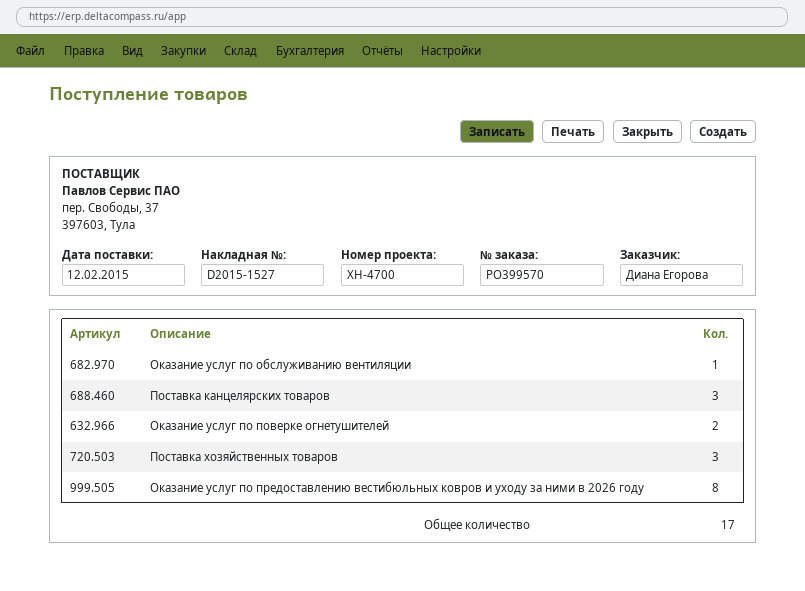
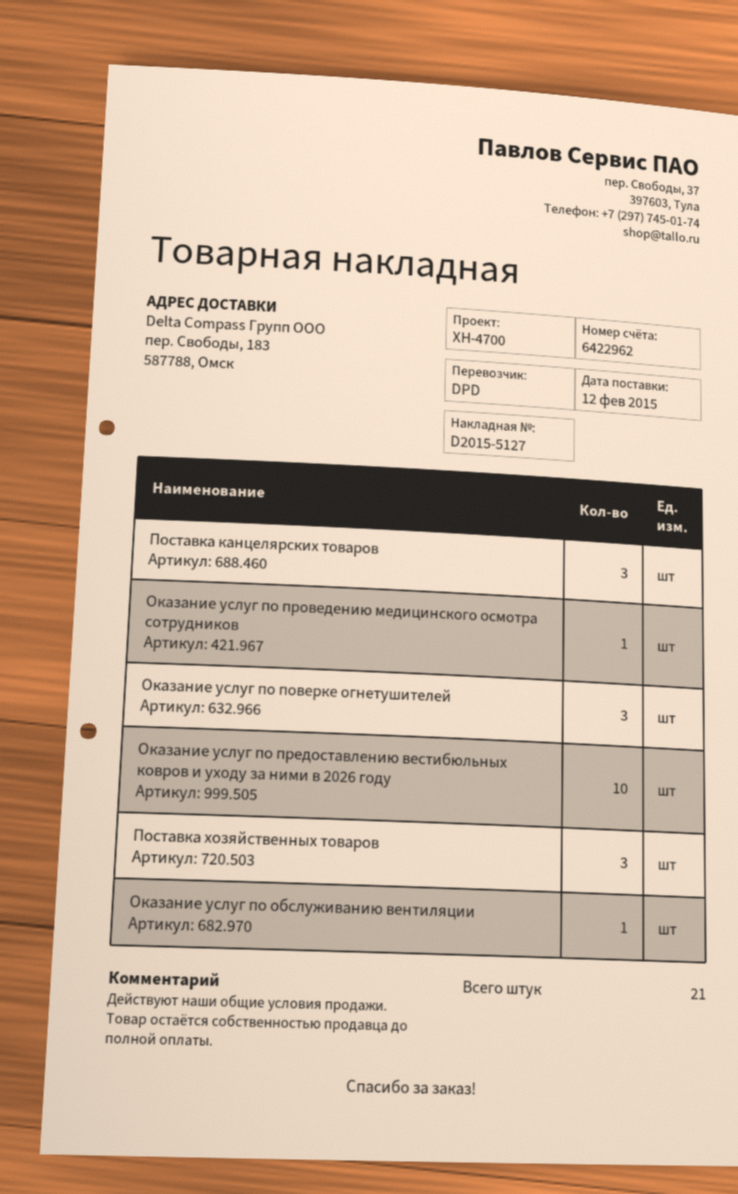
delivery note number: D2015-1527 -> D2015-5127
Оказание услуг по поверке огнетушителей: 2 -> 3
Оказание услуг по предоставлению вестибюльных ковров и уходу за ними в 2026 году: 8 -> 10
Оказание услуг по проведению медицинского осмотра сотрудников: none -> 1
total quantity: 17 -> 21

